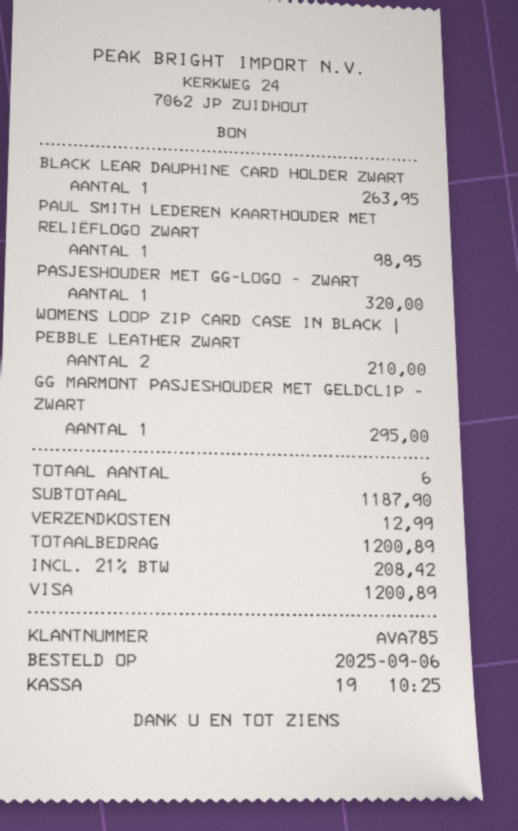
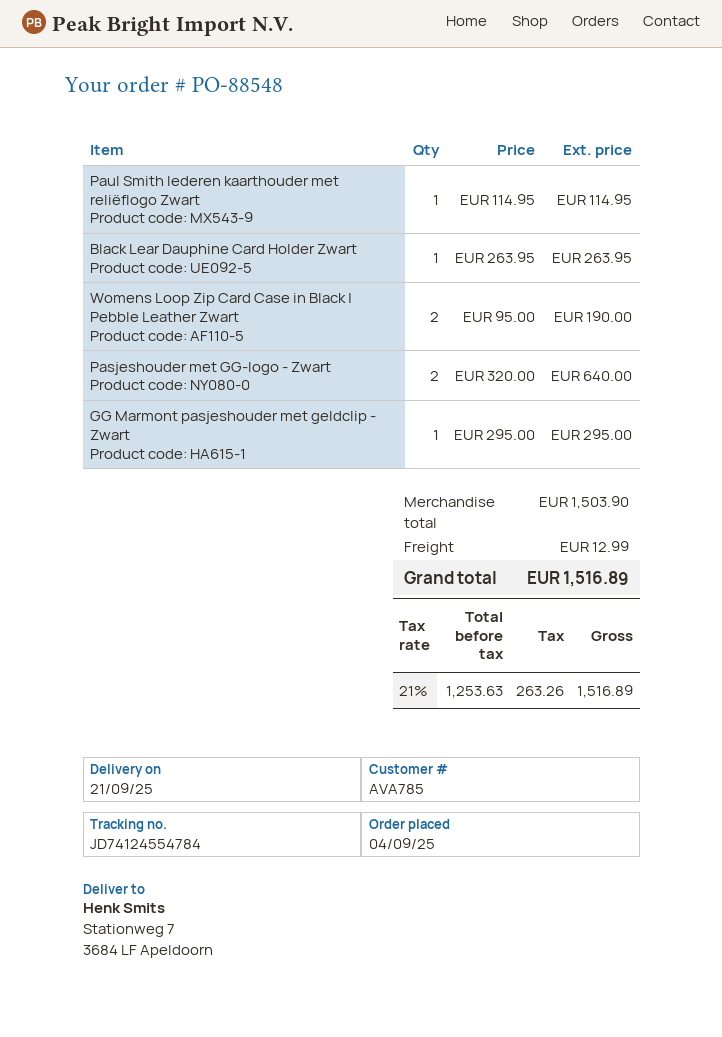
order date: 2025-09-06 -> 2025-09-04
PAUL SMITH LEDEREN KAARTHOUDER MET RELIËFLOGO ZWART: 1 for 98.95 -> 1 for 114.95
PASJESHOUDER MET GG-LOGO - ZWART: 1 for 320.00 -> 2 for 640.00
WOMENS LOOP ZIP CARD CASE IN BLACK | PEBBLE LEATHER ZWART: 2 for 210.00 -> 2 for 190.00
subtotal: 1187.90 -> 1503.90
tax: 21% = 208.42 -> 21% = 263.26
total: 1200.89 -> 1516.89

